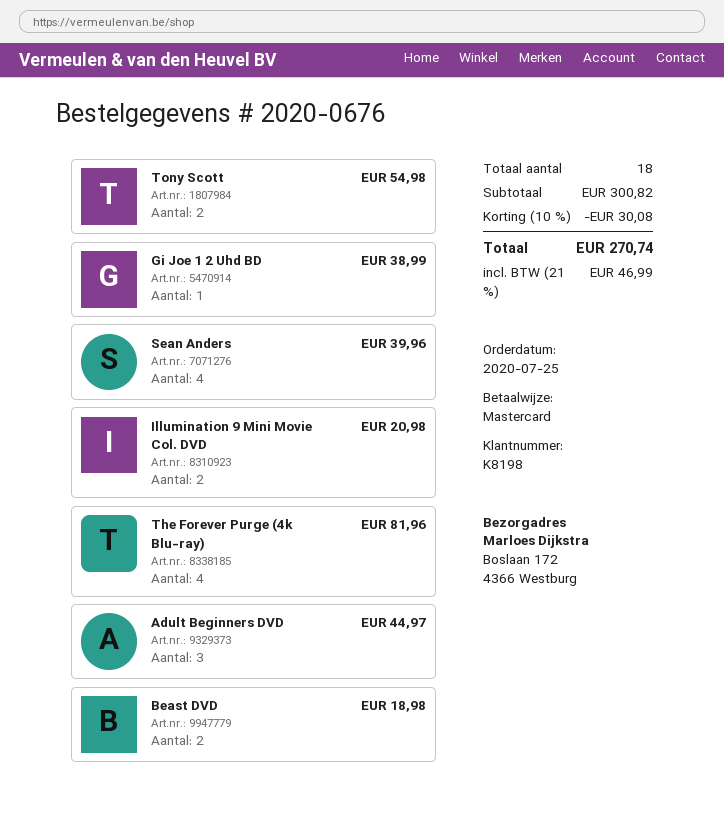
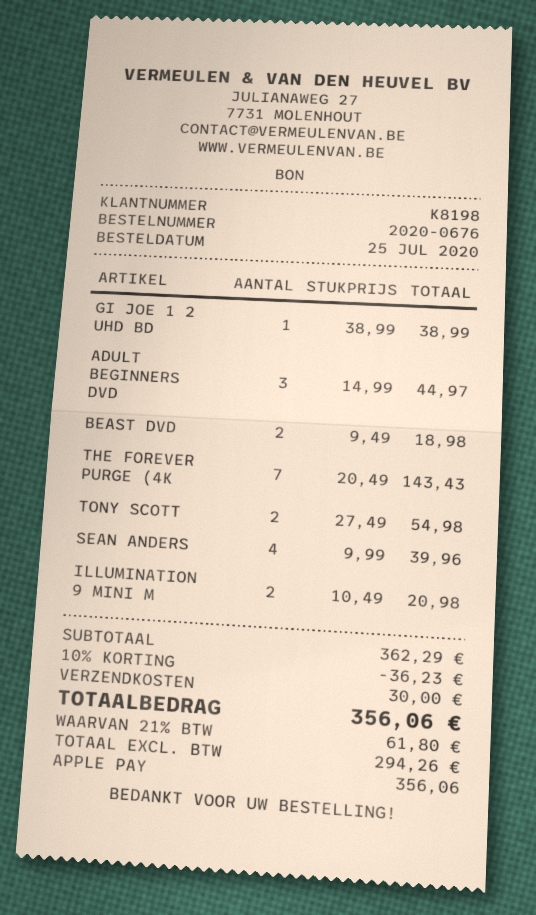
payment method: Mastercard -> Apple Pay
The Forever Purge (4k Blu-ray): 4 for 81.96 -> 7 for 143.43
subtotal: 300.82 -> 362.29
discount: 10% = 30.08 -> 10% = 36.23
shipping: none -> 30.00
tax: 21% = 46.99 -> 21% = 61.80
total: 270.74 -> 356.06

